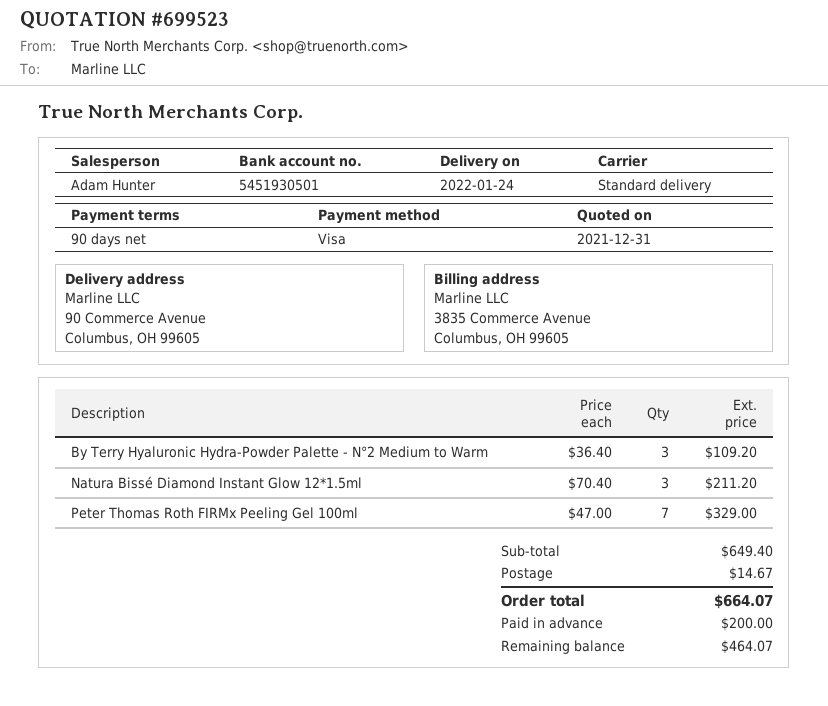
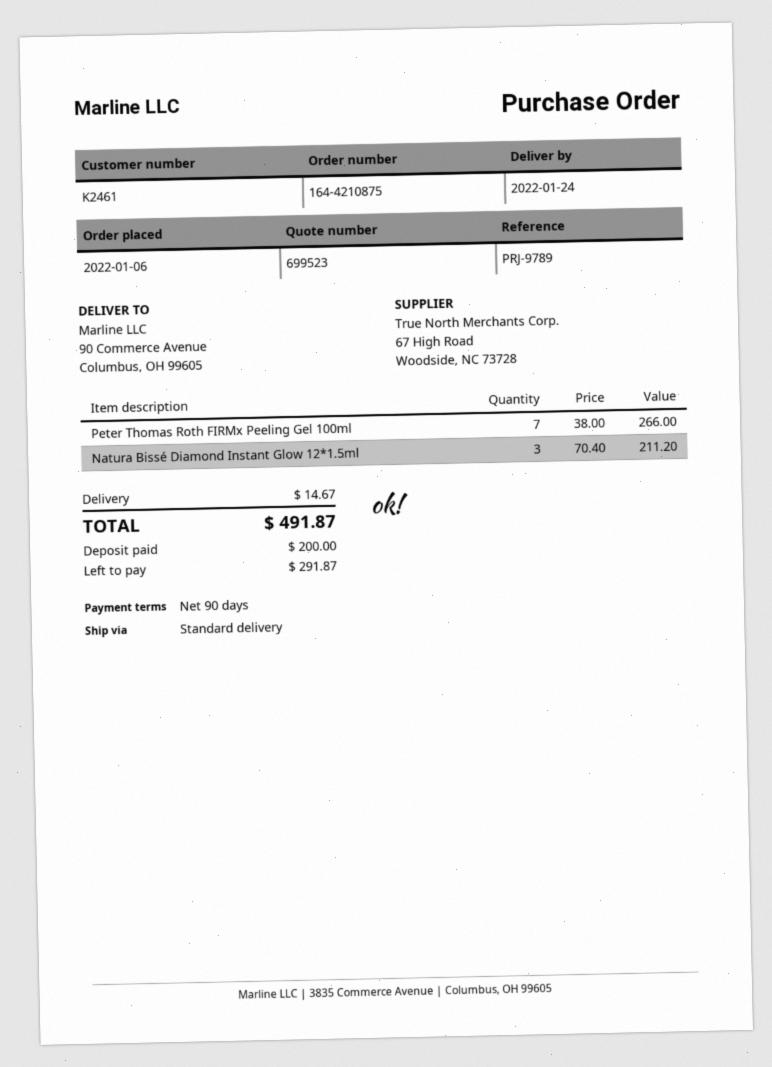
By Terry Hyaluronic Hydra-Powder Palette - N°2 Medium to Warm: 3 x 36.40 = 109.20 -> none
Peter Thomas Roth FIRMx Peeling Gel 100ml: 7 x 47.00 = 329.00 -> 7 x 38.00 = 266.00
total: 664.07 -> 491.87
balance: 464.07 -> 291.87

